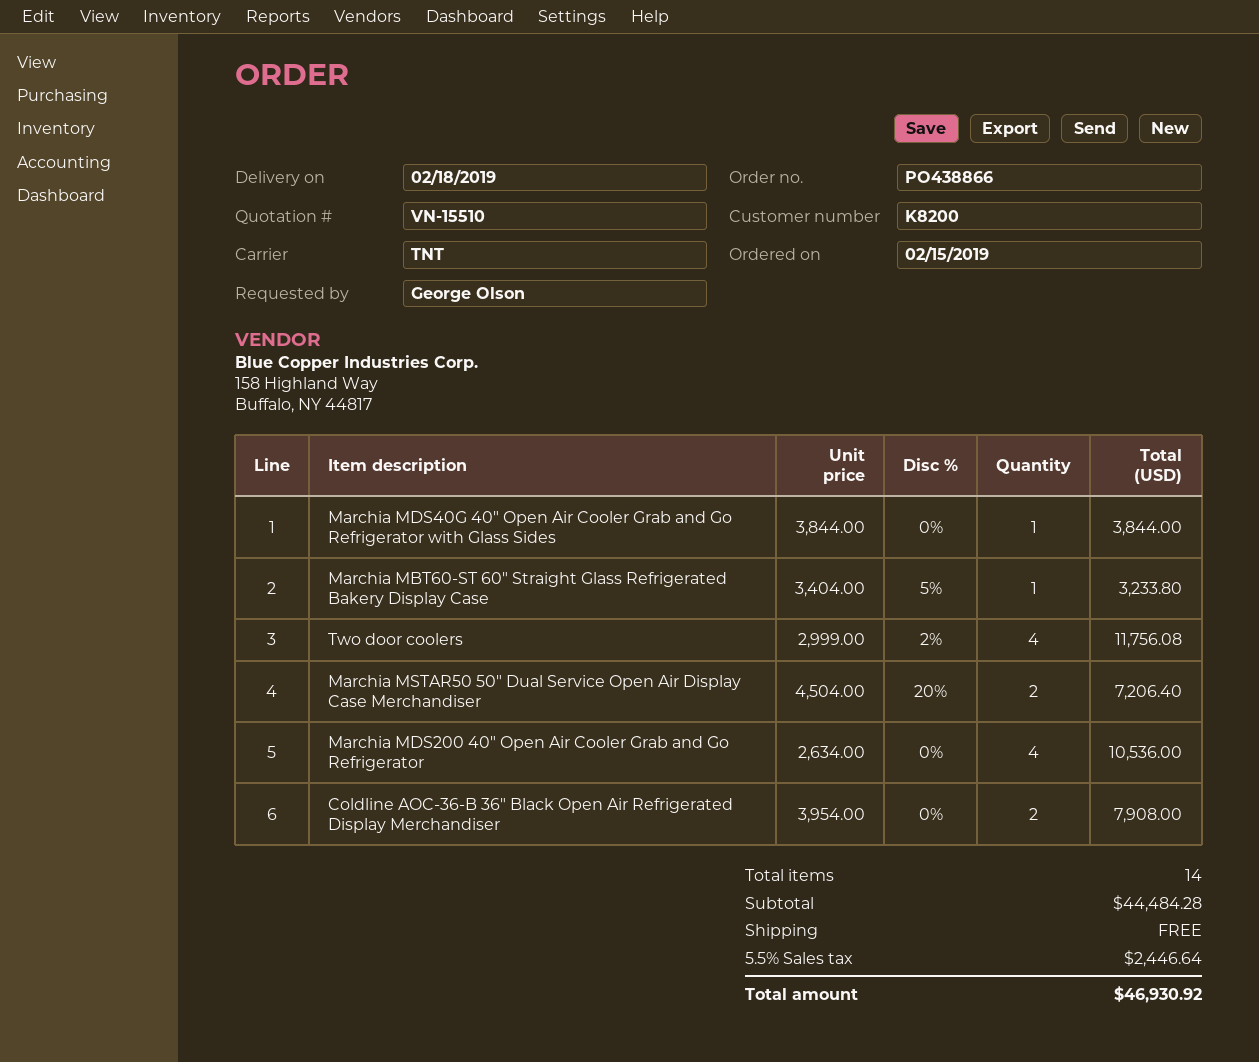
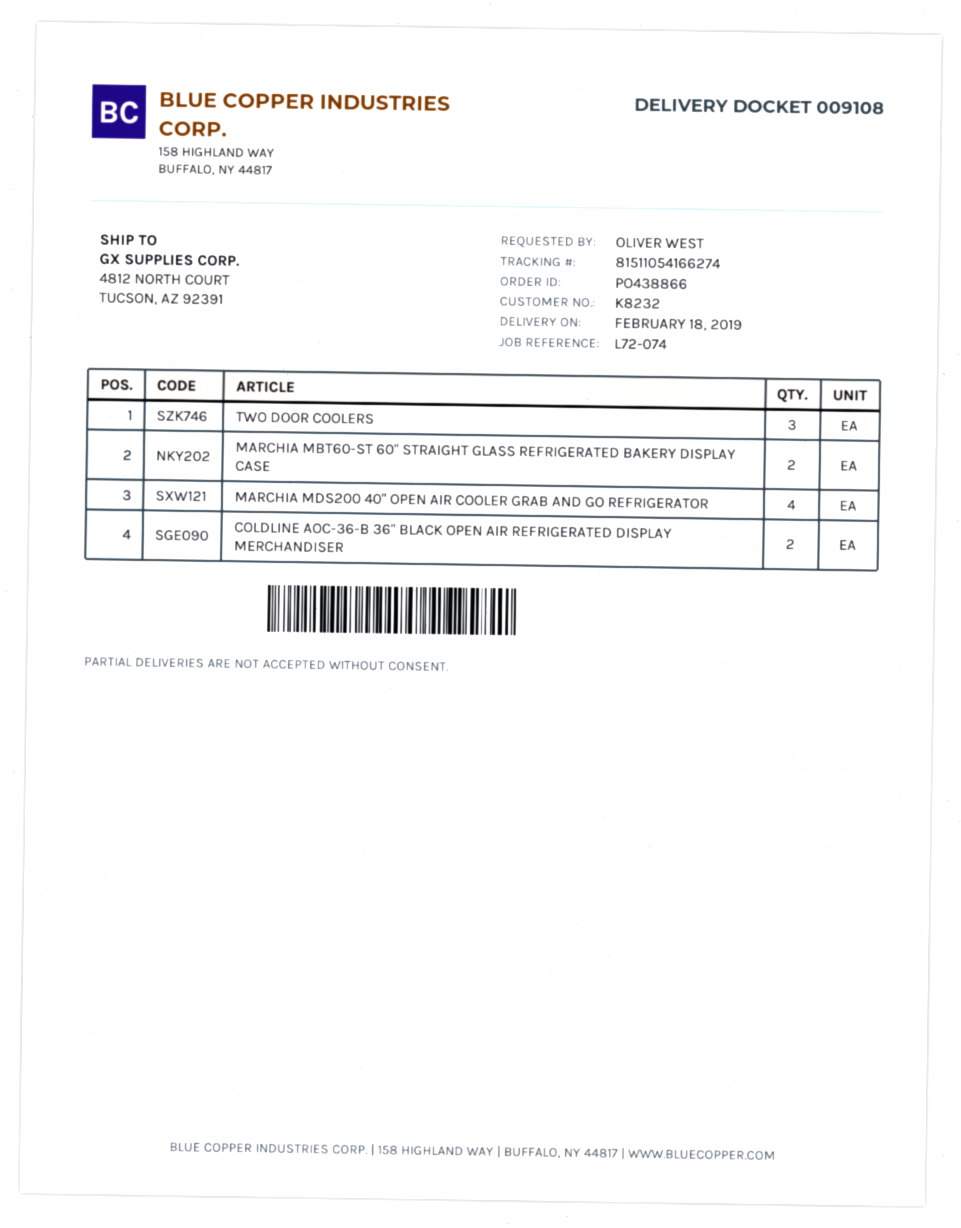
customer number: K8200 -> K8232
ordered by: George Olson -> OLIVER WEST
Marchia MDS40G 40" Open Air Cooler Grab and Go Refrigerator with Glass Sides: 1 -> none
Marchia MBT60-ST 60" Straight Glass Refrigerated Bakery Display Case: 1 -> 2
Two door coolers: 4 -> 3
Marchia MSTAR50 50" Dual Service Open Air Display Case Merchandiser: 2 -> none

